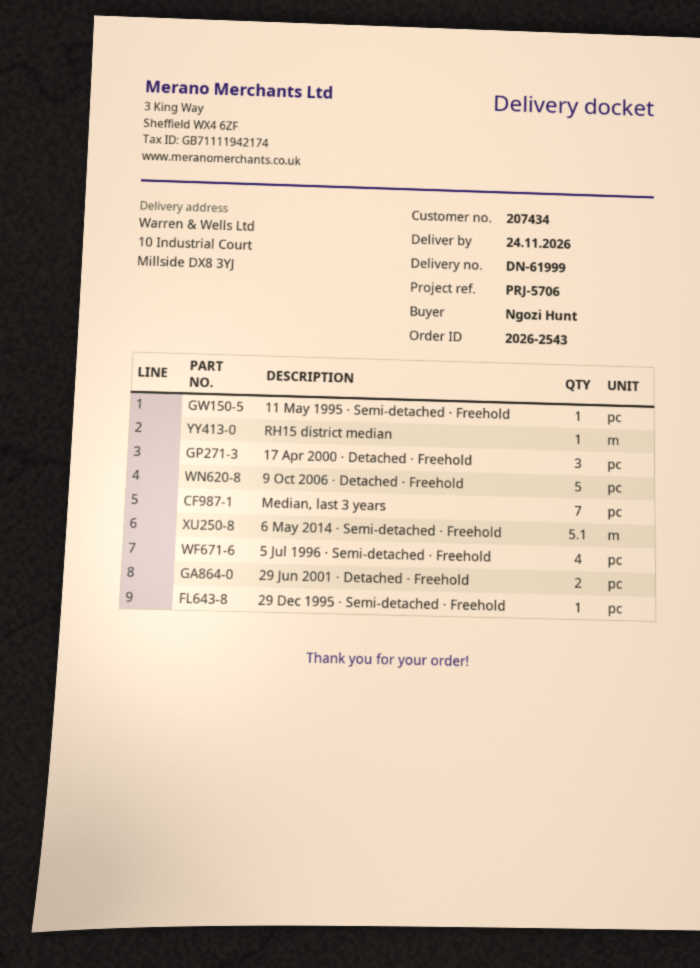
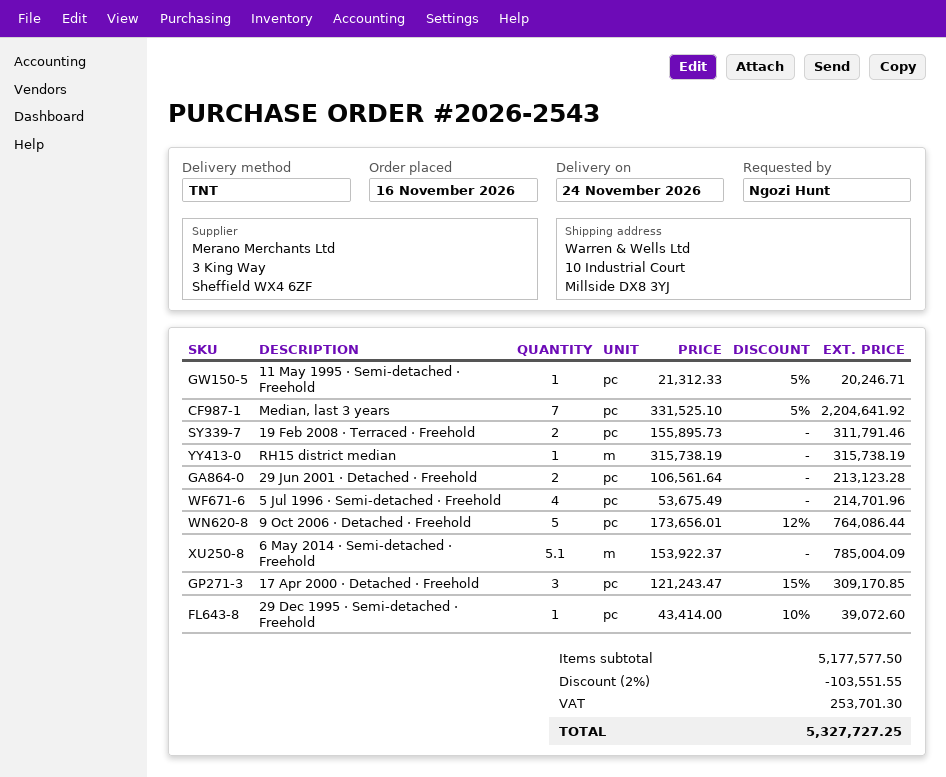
19 Feb 2008 · Terraced · Freehold: none -> 2

